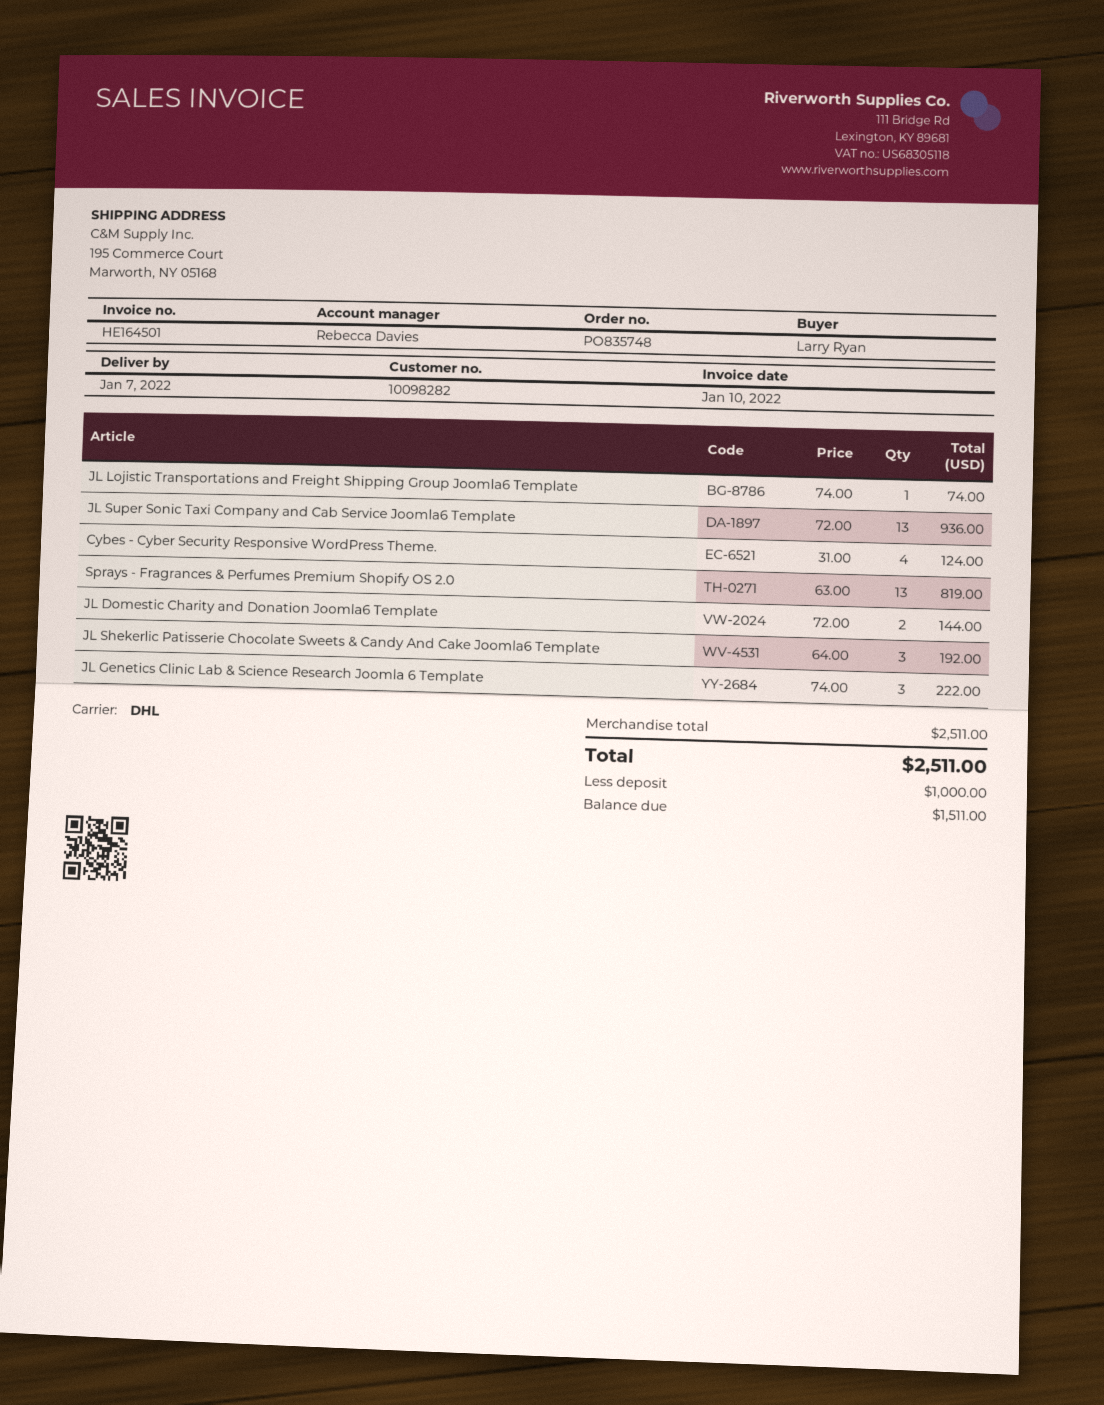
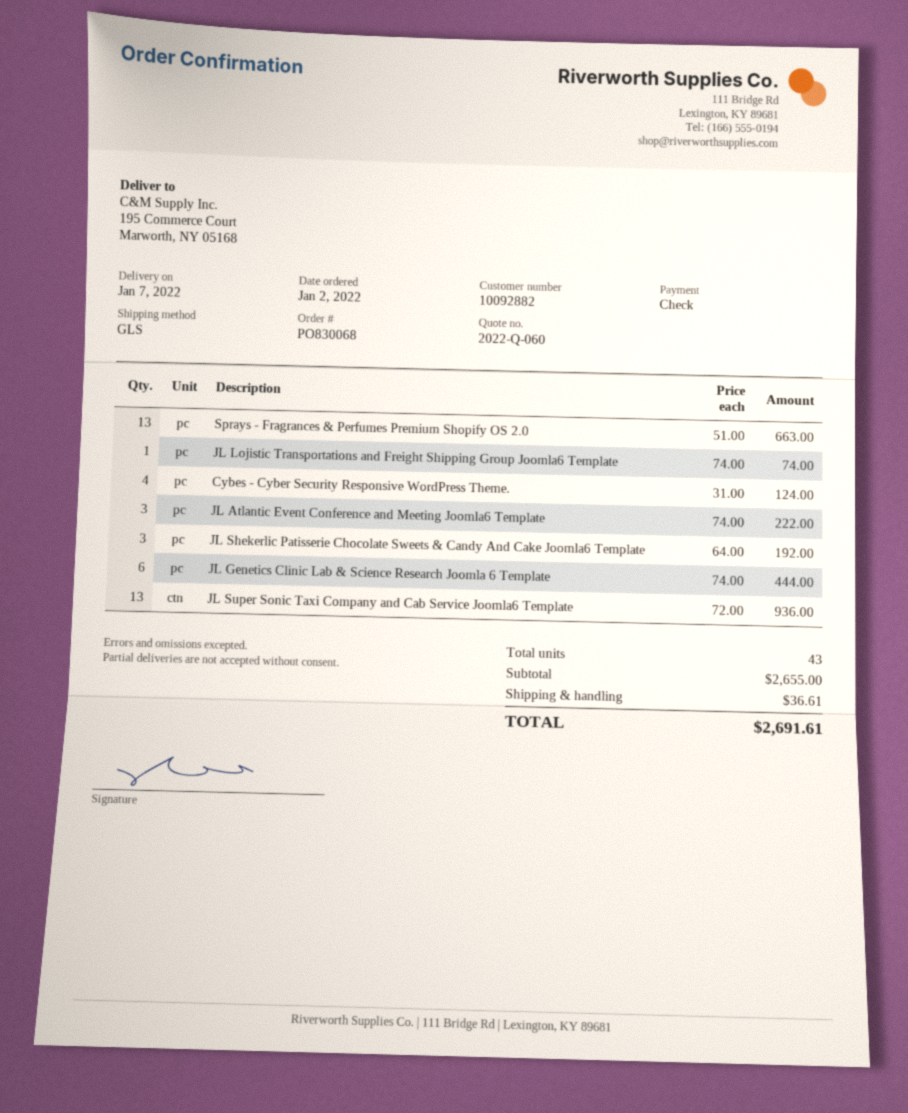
order number: PO835748 -> PO830068
customer number: 10098282 -> 10092882
shipping method: DHL -> GLS
Sprays - Fragrances & Perfumes Premium Shopify OS 2.0: 13 x 63.00 = 819.00 -> 13 x 51.00 = 663.00
JL Domestic Charity and Donation Joomla6 Template: 2 x 72.00 = 144.00 -> none
JL Genetics Clinic Lab & Science Research Joomla 6 Template: 3 x 74.00 = 222.00 -> 6 x 74.00 = 444.00
JL Atlantic Event Conference and Meeting Joomla6 Template: none -> 3 x 74.00 = 222.00
subtotal: 2511.00 -> 2655.00
shipping: none -> 36.61
total: 2511.00 -> 2691.61

